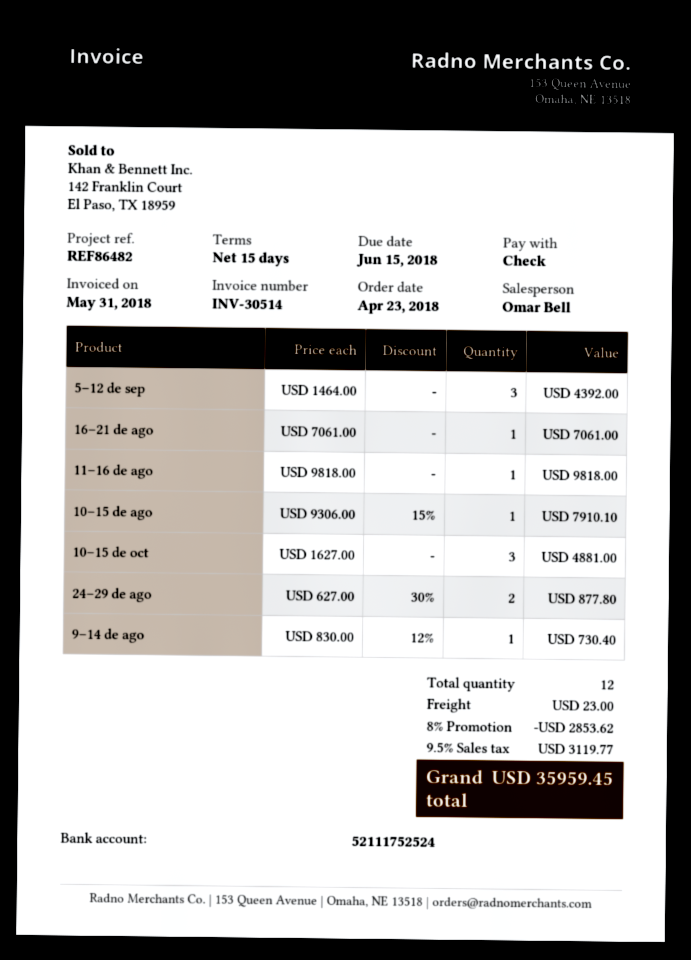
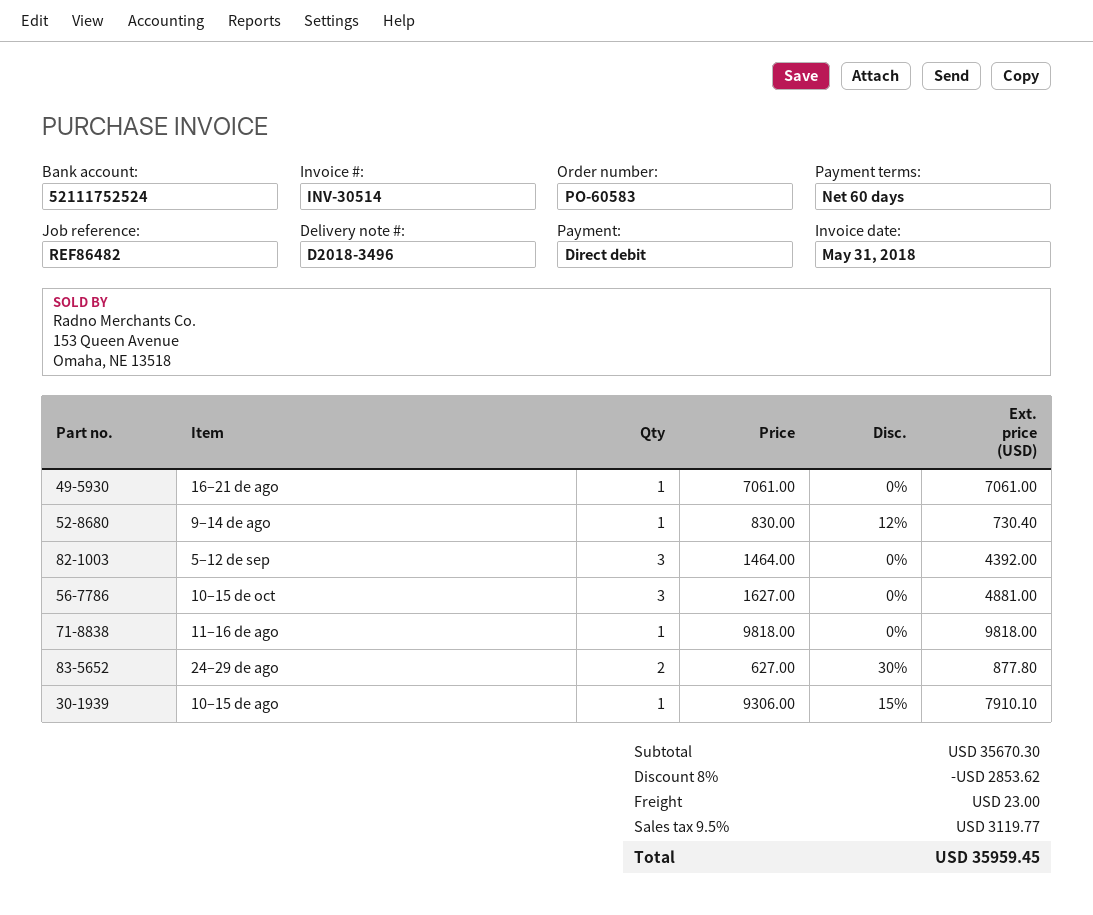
payment terms: 15 days -> 60 days
payment method: cheque -> direct debit

